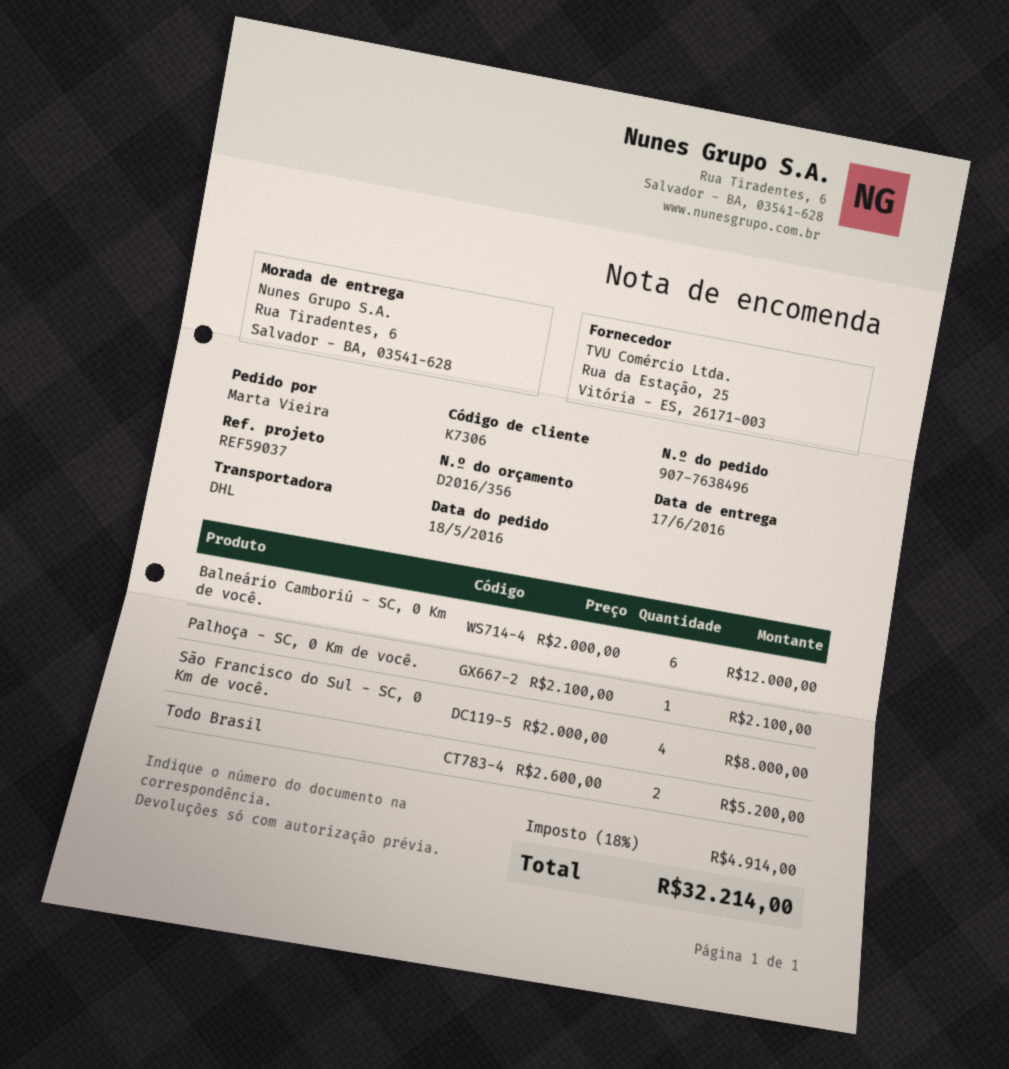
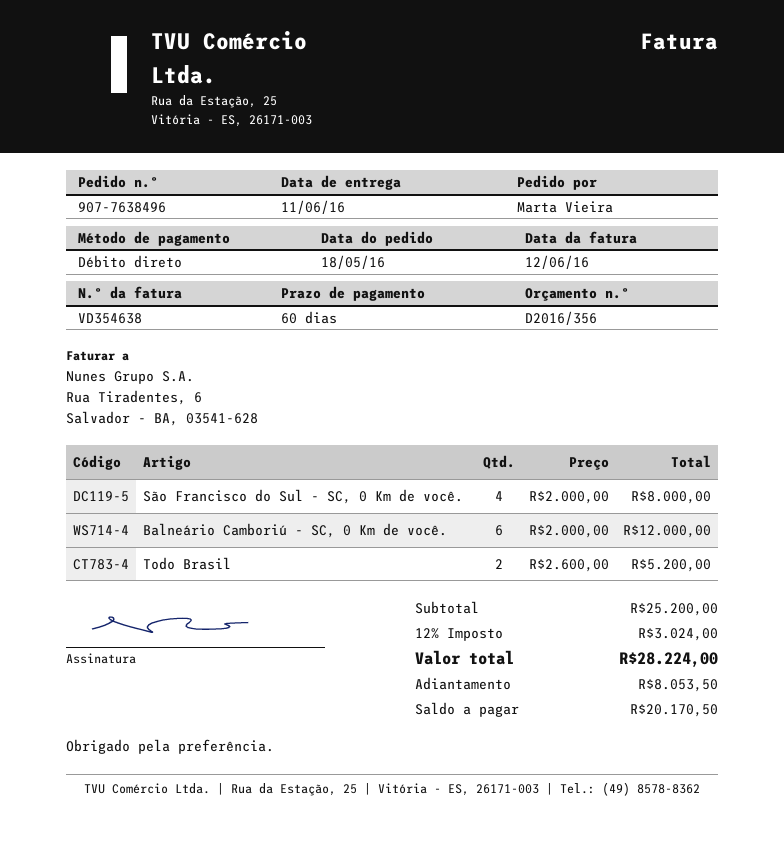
delivery date: 2016-06-17 -> 2016-06-11
Palhoça - SC, 0 Km de você.: 1 x 2100.00 = 2100.00 -> none
tax: 18% = 4914.00 -> 12% = 3024.00
total: 32214.00 -> 28224.00

